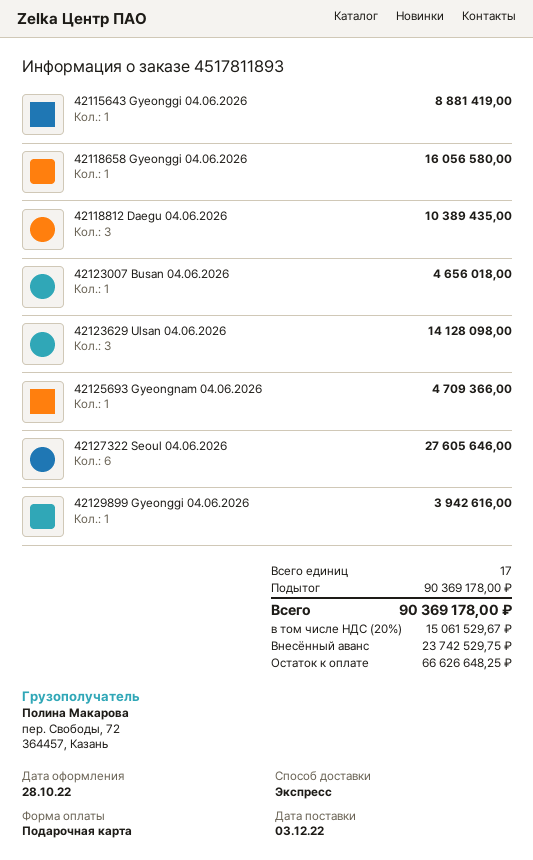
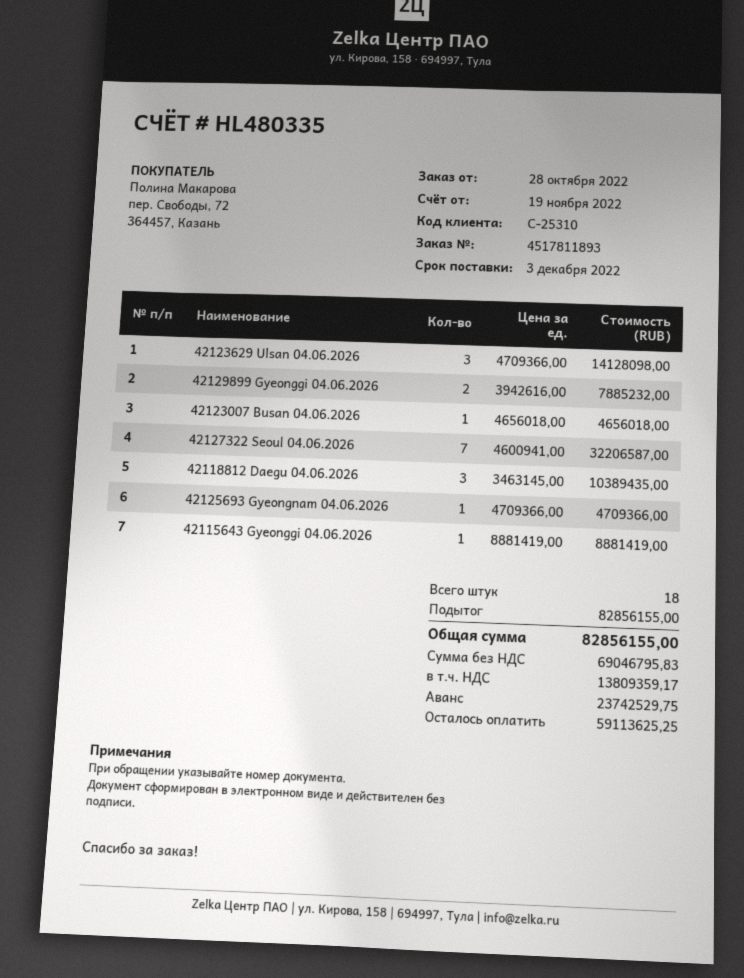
42118658 Gyeonggi 04.06.2026: 1 for 16056580.00 -> none
42127322 Seoul 04.06.2026: 6 for 27605646.00 -> 7 for 32206587.00
42129899 Gyeonggi 04.06.2026: 1 for 3942616.00 -> 2 for 7885232.00
total quantity: 17 -> 18
subtotal: 90369178.00 -> 82856155.00
tax: 15061529.67 -> 13809359.17
total: 90369178.00 -> 82856155.00
balance: 66626648.25 -> 59113625.25

